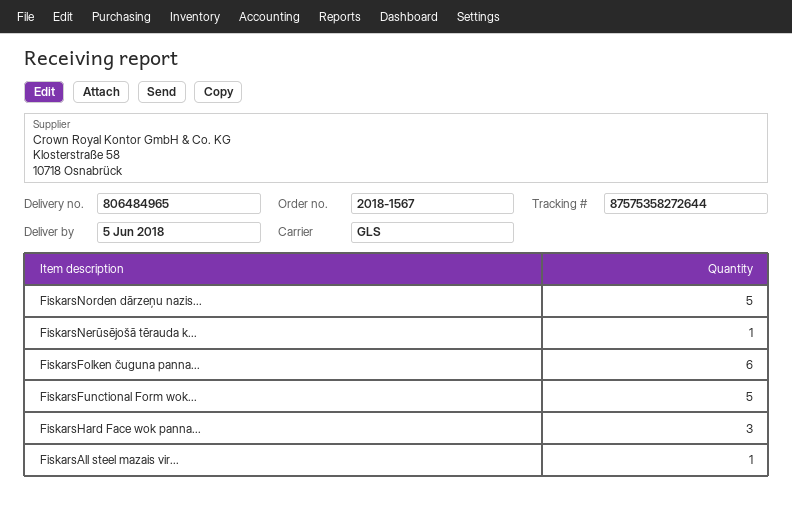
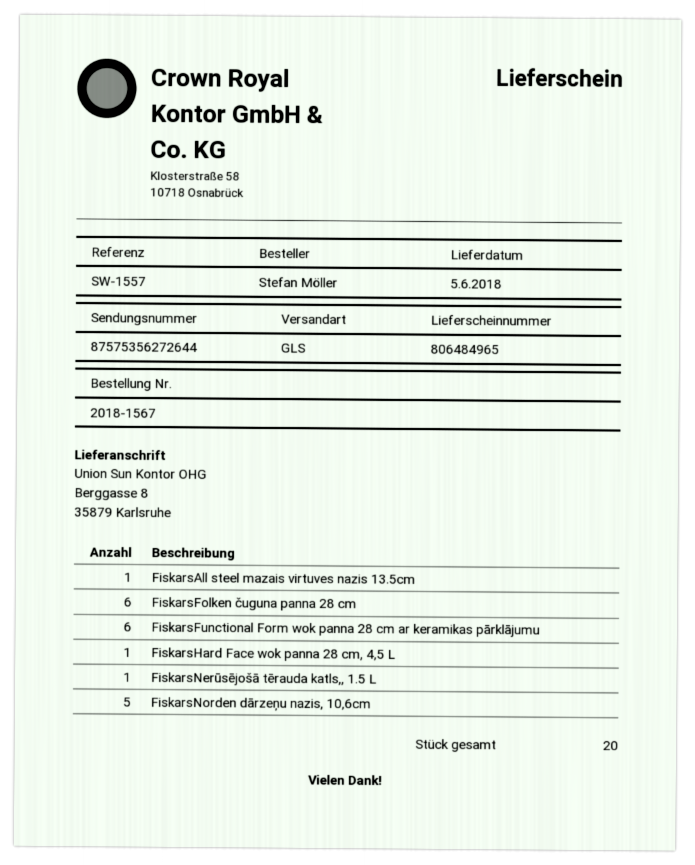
tracking number: 87575358272644 -> 87575356272644
FiskarsFunctional Form wok...: 5 -> 6
FiskarsHard Face wok panna...: 3 -> 1

